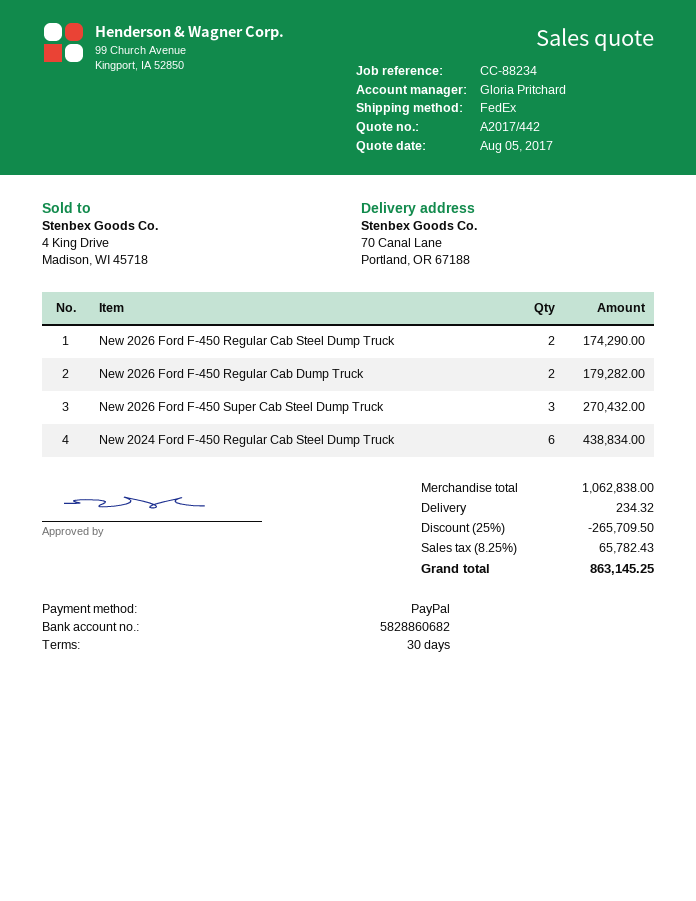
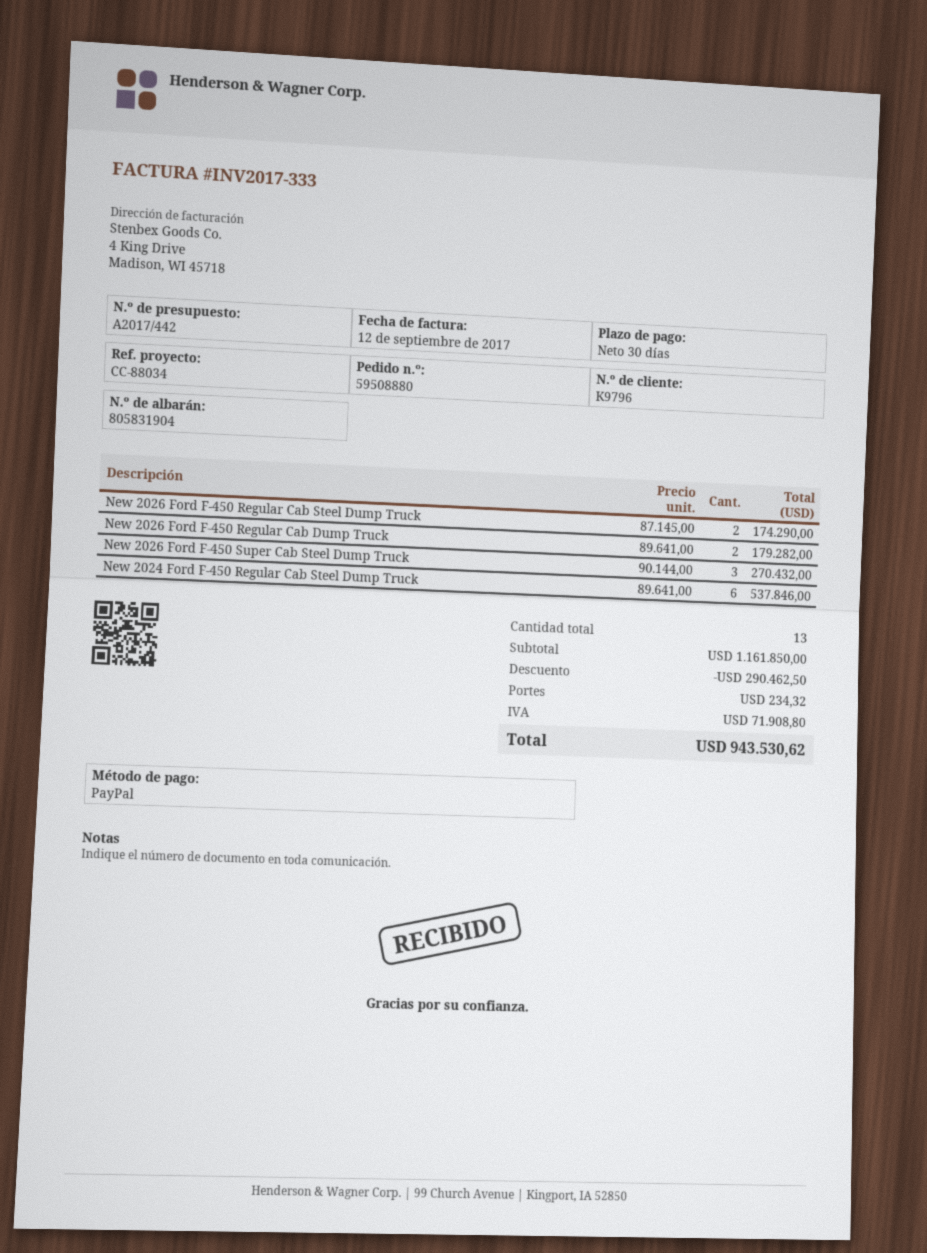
reference: CC-88234 -> CC-88034
New 2024 Ford F-450 Regular Cab Steel Dump Truck: 6 for 438834.00 -> 6 for 537846.00
subtotal: 1062838.00 -> 1161850.00
discount: 265709.50 -> 290462.50
tax: 65782.43 -> 71908.80
total: 863145.25 -> 943530.62

